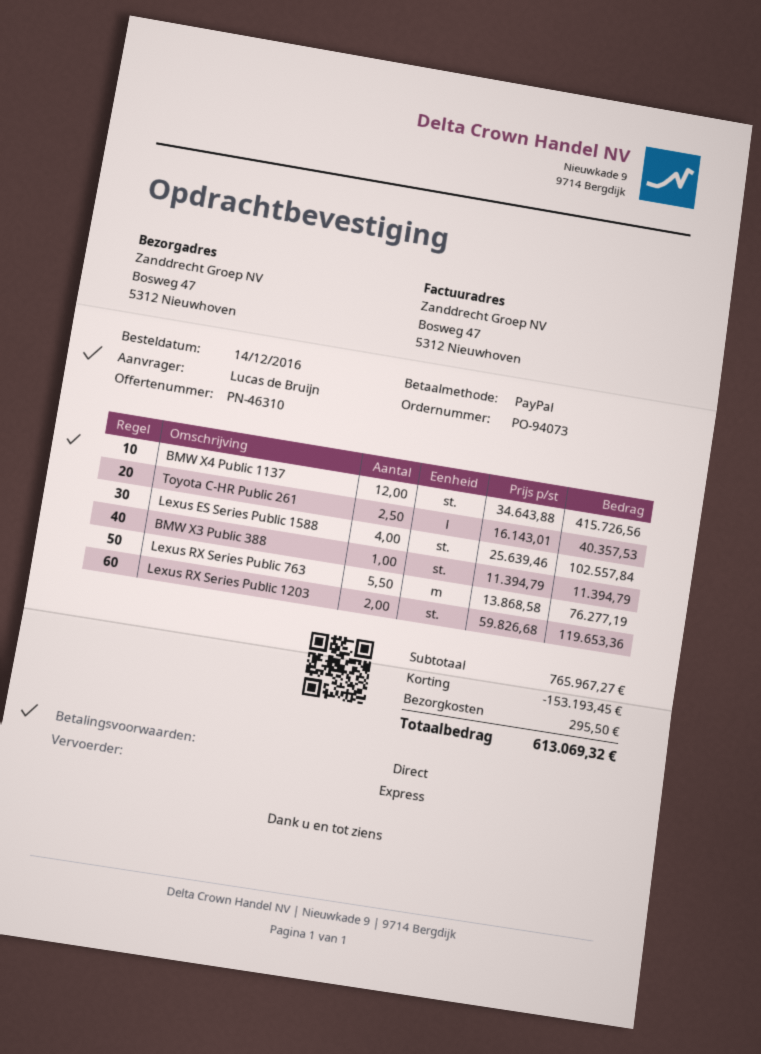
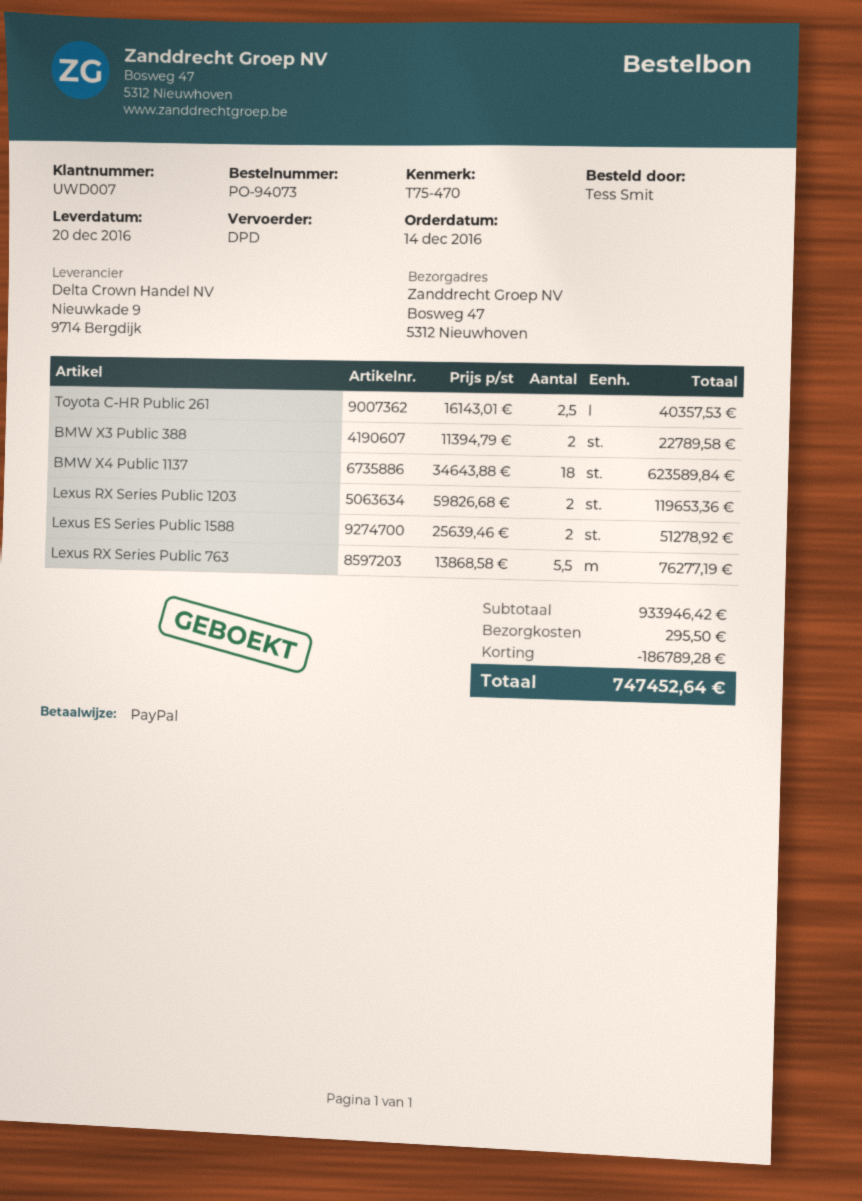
ordered by: Lucas de Bruijn -> Tess Smit
shipping method: express -> DPD
BMW X4 Public 1137: 12 x 34643.88 = 415726.56 -> 18 x 34643.88 = 623589.84
Lexus ES Series Public 1588: 4 x 25639.46 = 102557.84 -> 2 x 25639.46 = 51278.92
BMW X3 Public 388: 1 x 11394.79 = 11394.79 -> 2 x 11394.79 = 22789.58
subtotal: 765967.27 -> 933946.42
discount: 153193.45 -> 186789.28
total: 613069.32 -> 747452.64

